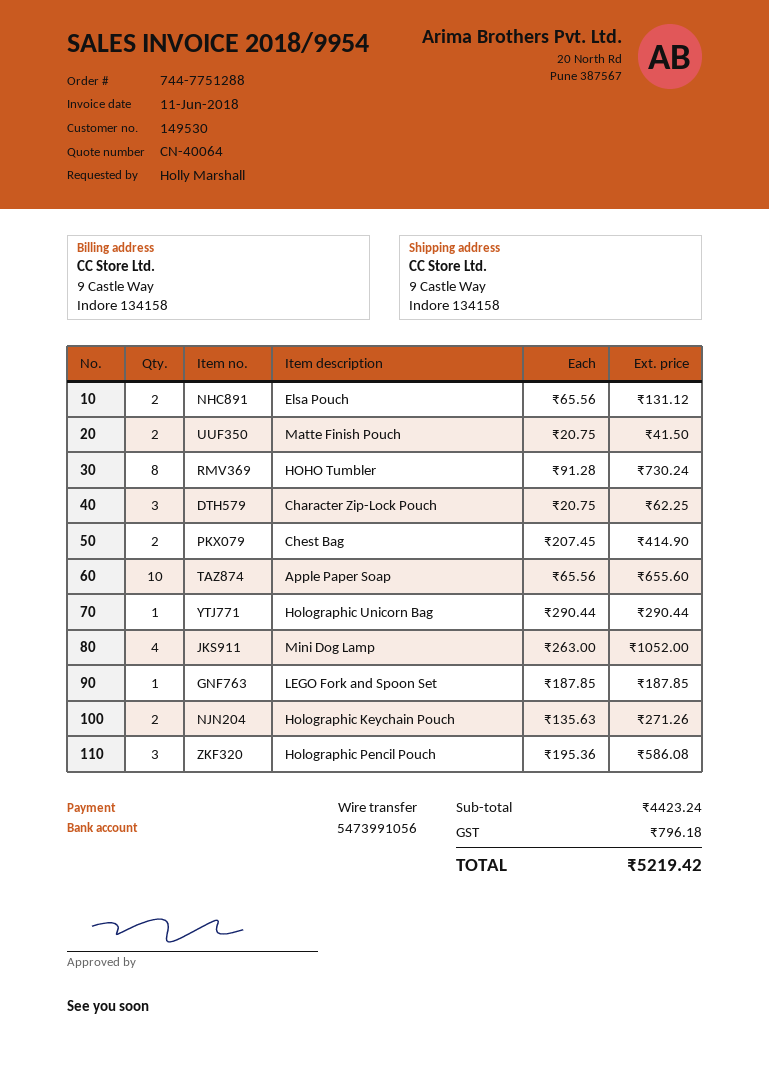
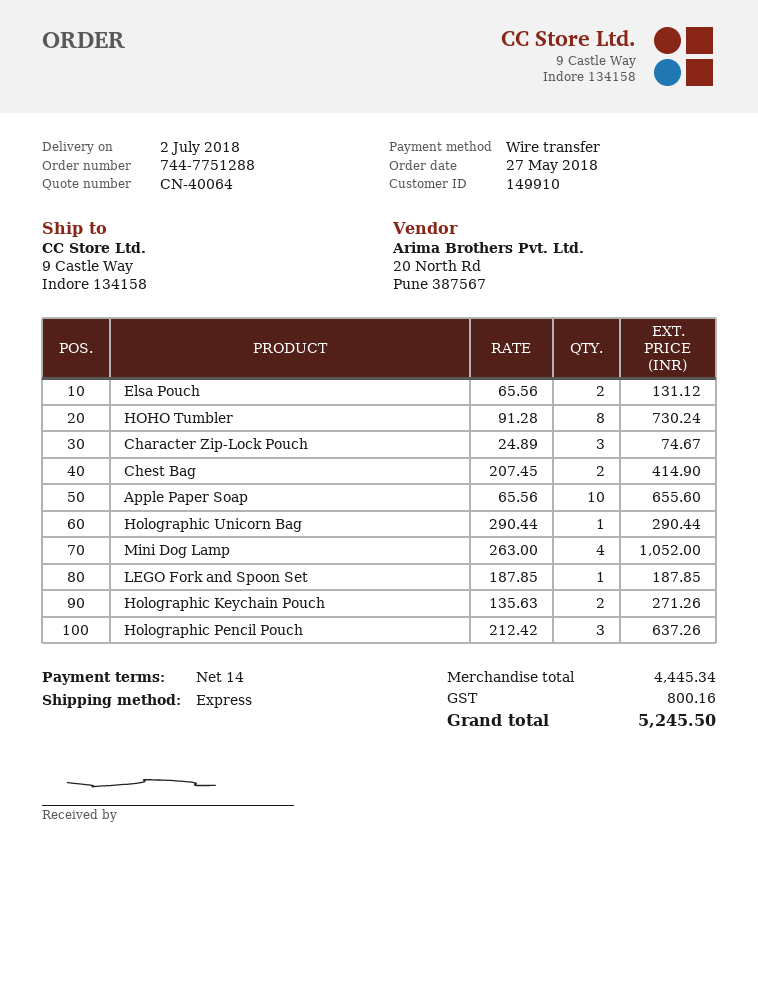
customer number: 149530 -> 149910
Matte Finish Pouch: 2 x 20.75 = 41.50 -> none
Character Zip-Lock Pouch: 3 x 20.75 = 62.25 -> 3 x 24.89 = 74.67
Holographic Pencil Pouch: 3 x 195.36 = 586.08 -> 3 x 212.42 = 637.26
subtotal: 4423.24 -> 4445.34
tax: 796.18 -> 800.16
total: 5219.42 -> 5245.50

